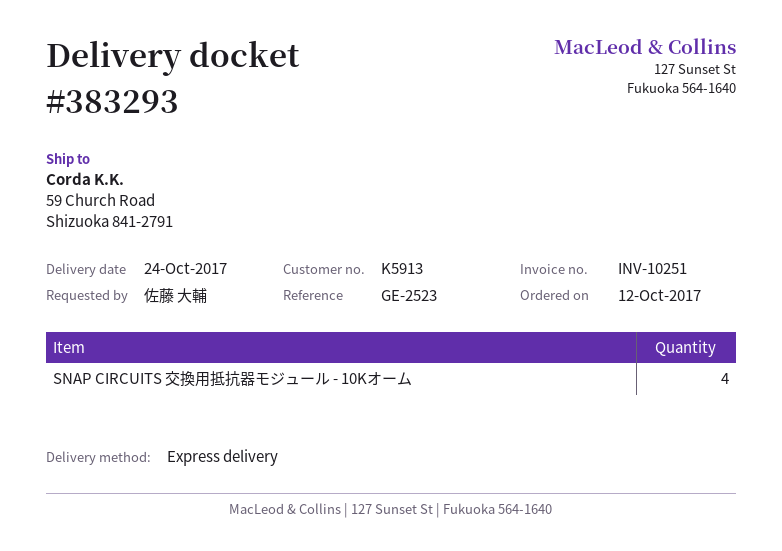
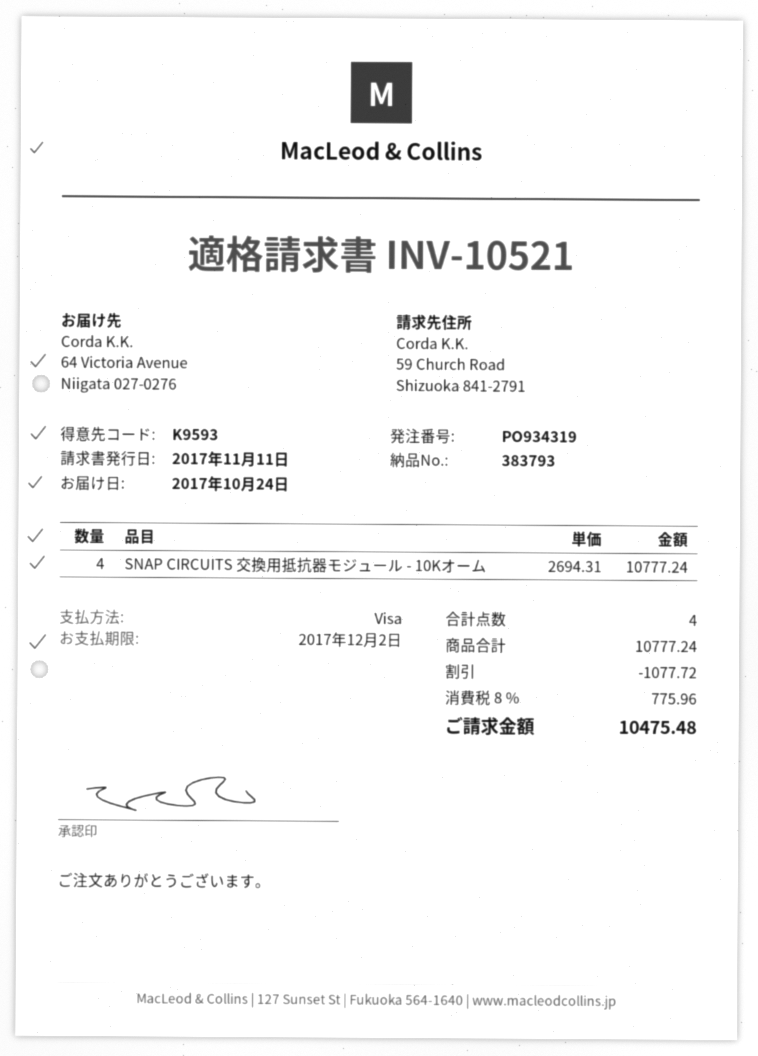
delivery note number: 383293 -> 383793
invoice number: INV-10251 -> INV-10521
customer number: K5913 -> K9593
ship to: 59 Church Road, Shizuoka 841-2791 -> 64 Victoria Avenue, Niigata 027-0276

